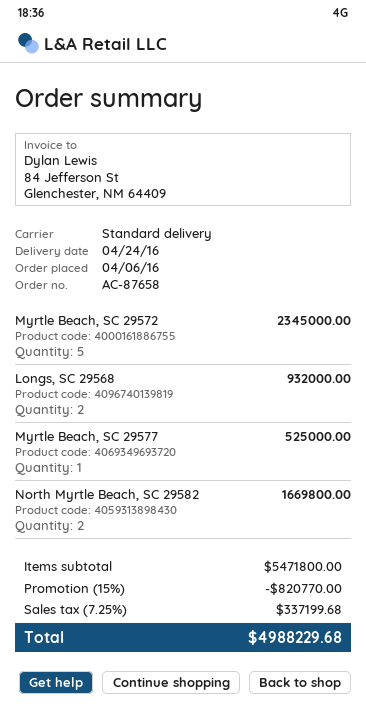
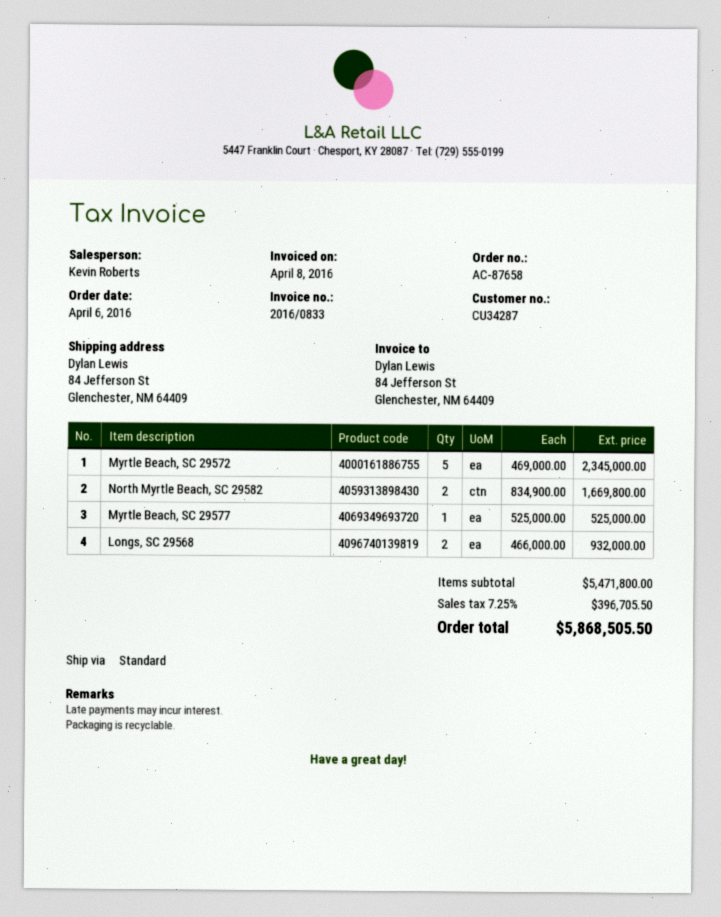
discount: 15% = 820770.00 -> none
tax: 7.25% = 337199.68 -> 7.25% = 396705.50
total: 4988229.68 -> 5868505.50

